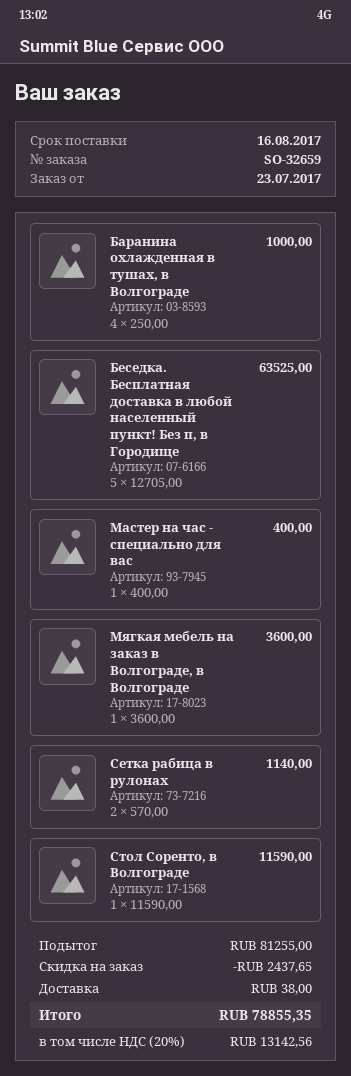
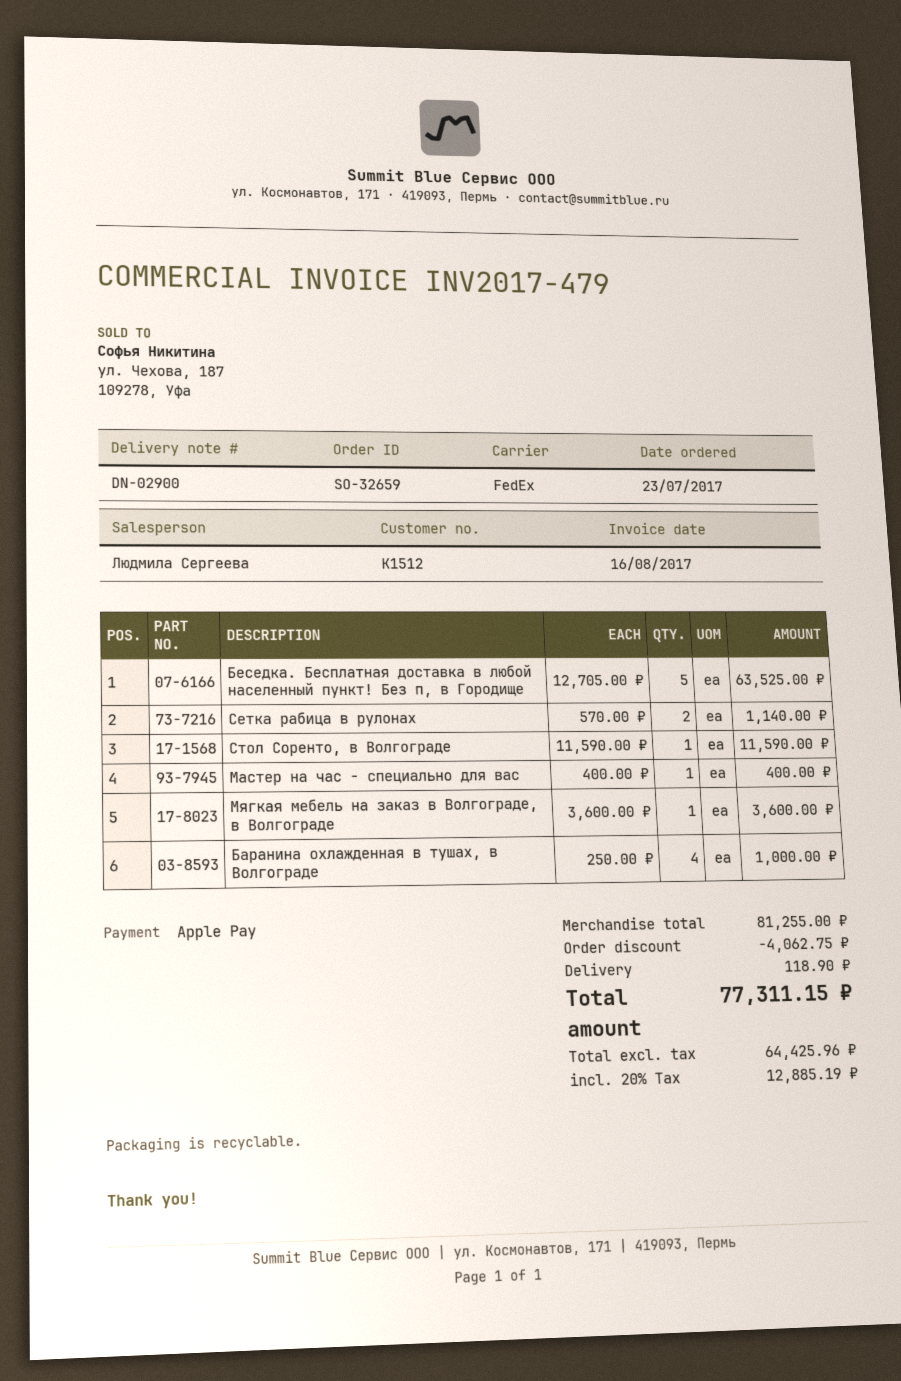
discount: 2437.65 -> 4062.75
shipping: 38.00 -> 118.90
tax: 20% = 13142.56 -> 20% = 12885.19
total: 78855.35 -> 77311.15

